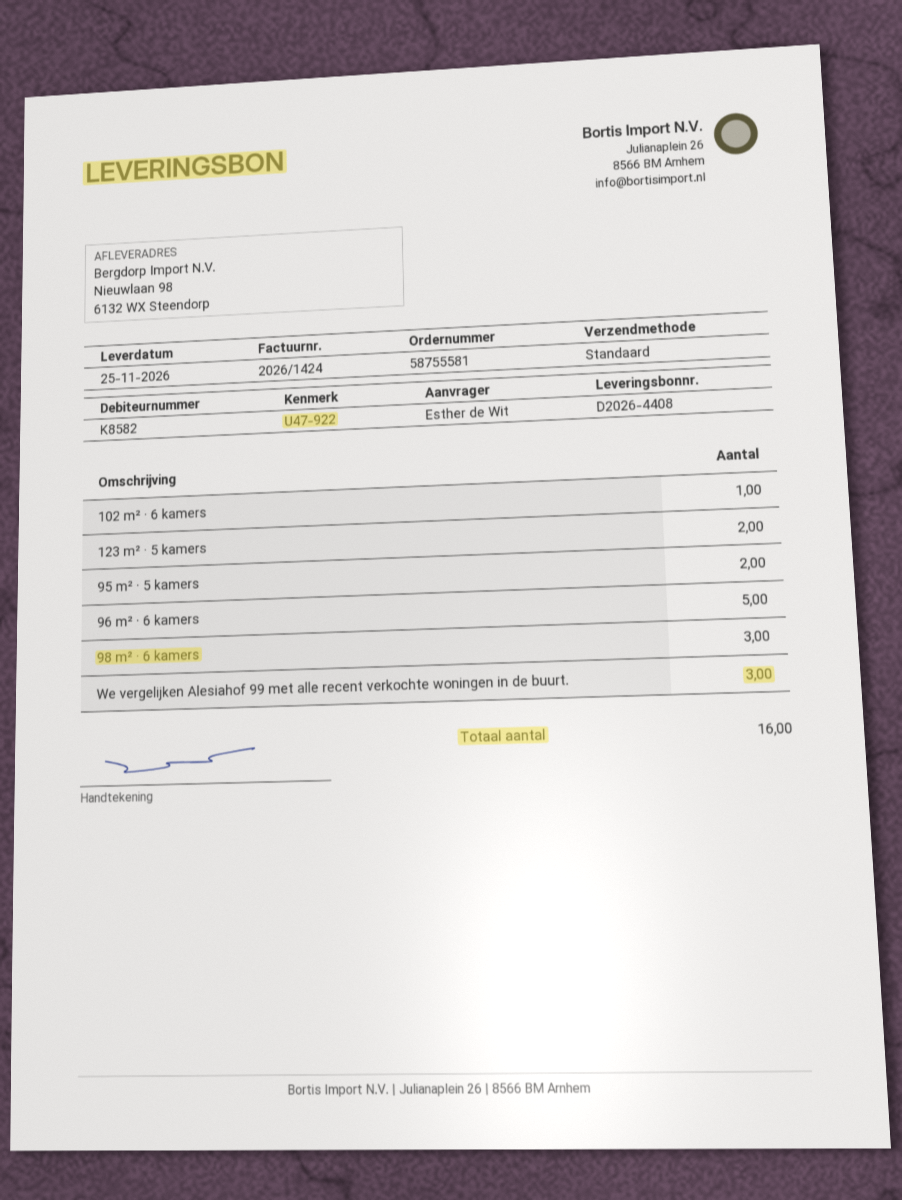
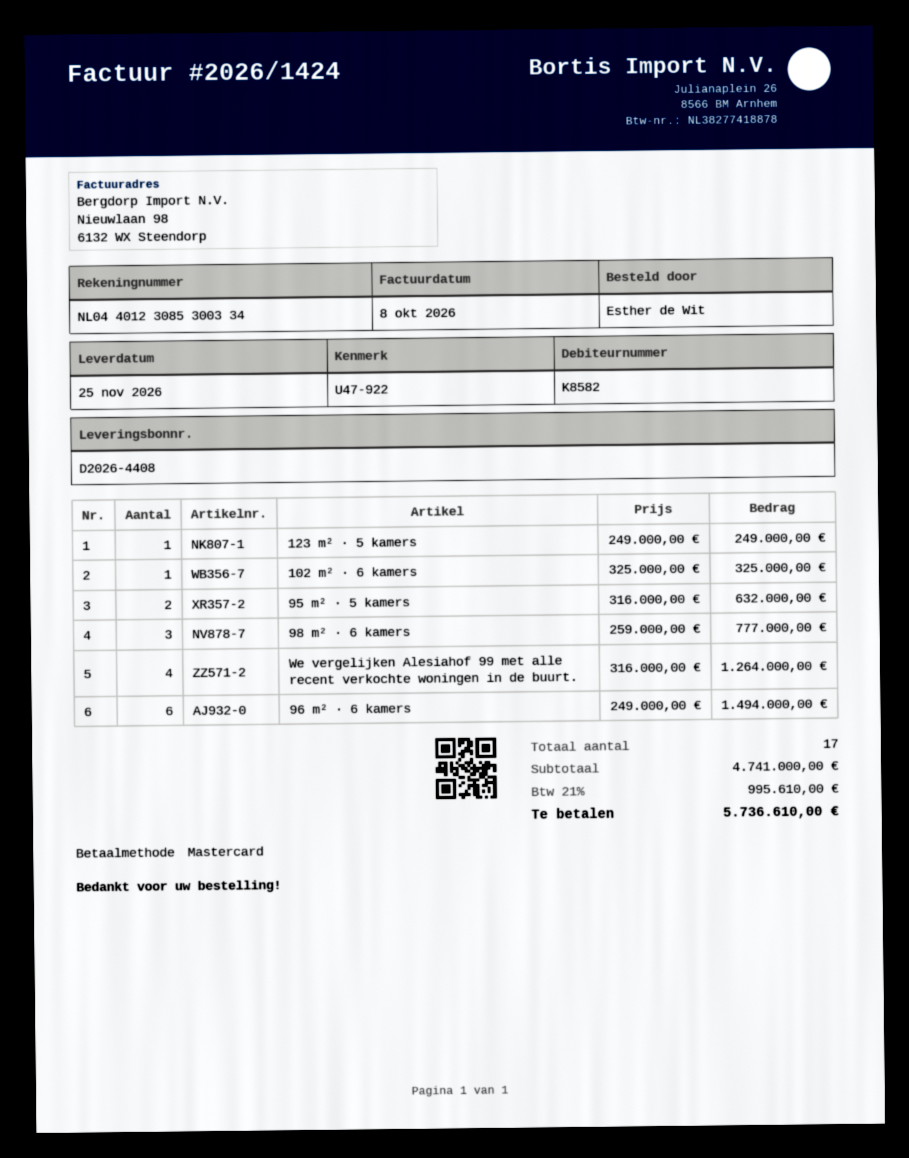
123 m² · 5 kamers: 2 -> 1
96 m² · 6 kamers: 5 -> 6
We vergelijken Alesiahof 99 met alle recent verkochte woningen in de buurt.: 3 -> 4
total quantity: 16 -> 17

